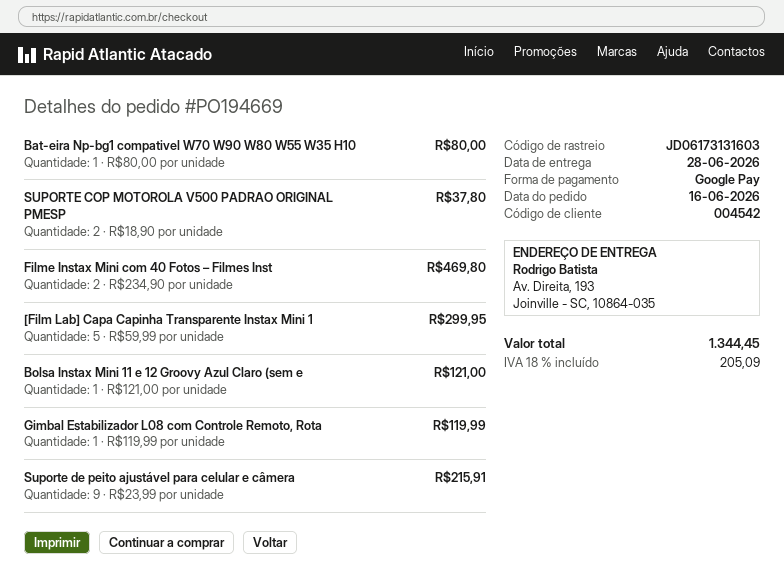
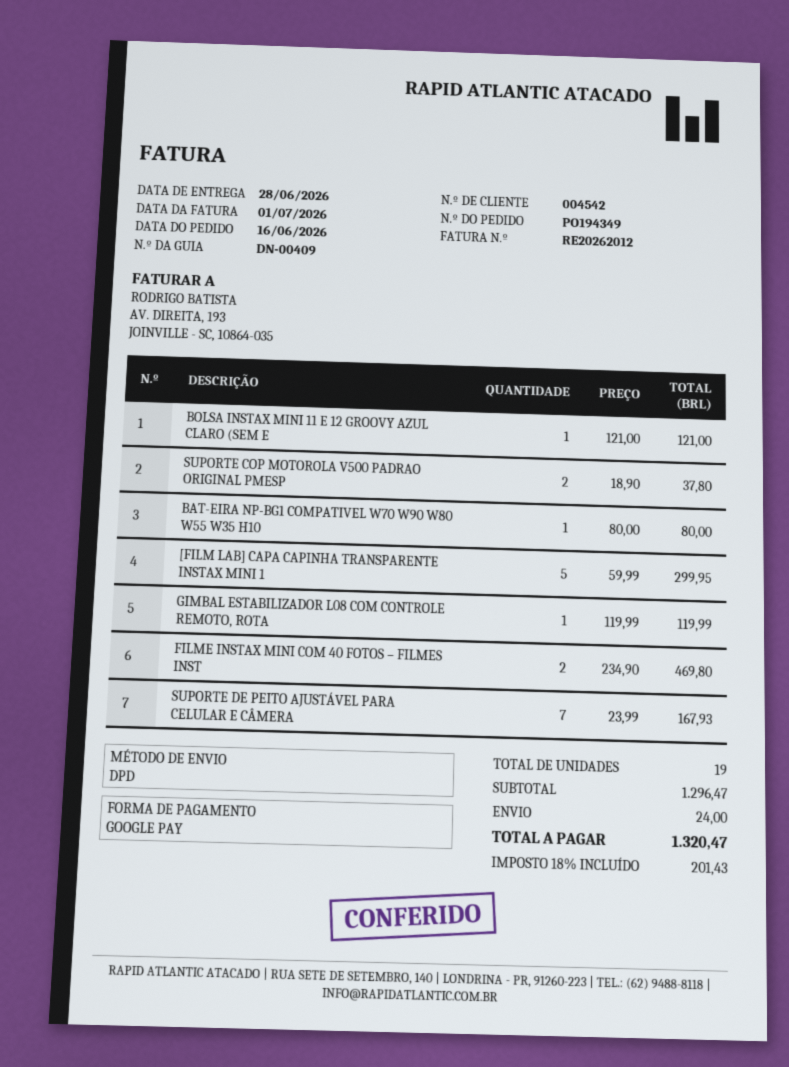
order number: PO194669 -> PO194349
Suporte de peito ajustável para celular e câmera: 9 x 23.99 = 215.91 -> 7 x 23.99 = 167.93
shipping: none -> 24.00
tax: 18% = 205.09 -> 18% = 201.43
total: 1344.45 -> 1320.47

